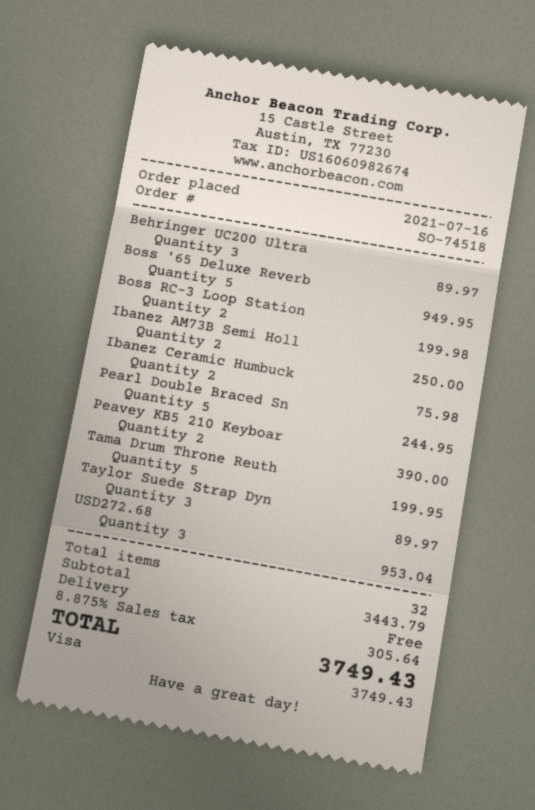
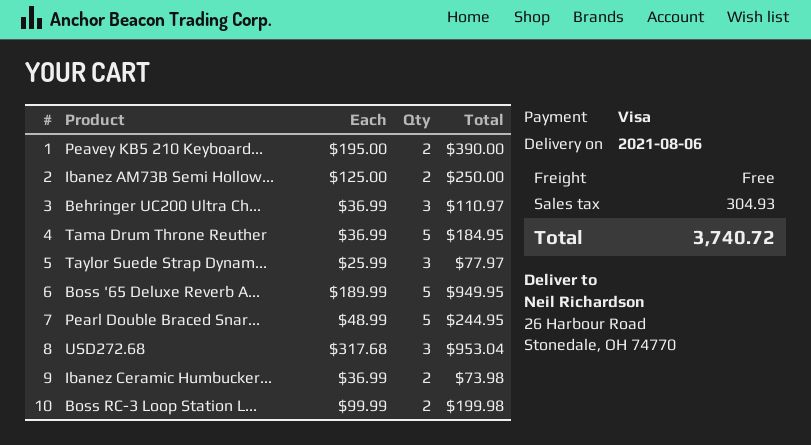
Behringer UC200 Ultra: 3 for 89.97 -> 3 for 110.97
Ibanez Ceramic Humbuck: 2 for 75.98 -> 2 for 73.98
Tama Drum Throne Reuth: 5 for 199.95 -> 5 for 184.95
Taylor Suede Strap Dyn: 3 for 89.97 -> 3 for 77.97
tax: 305.64 -> 304.93
total: 3749.43 -> 3740.72

